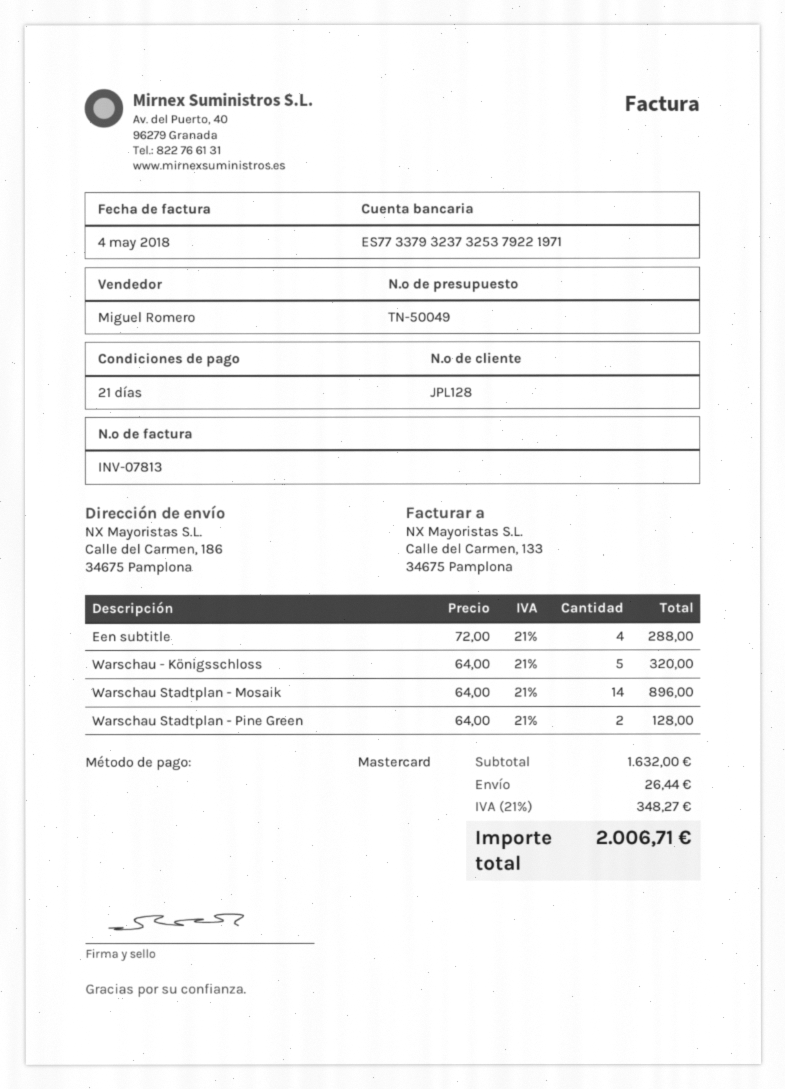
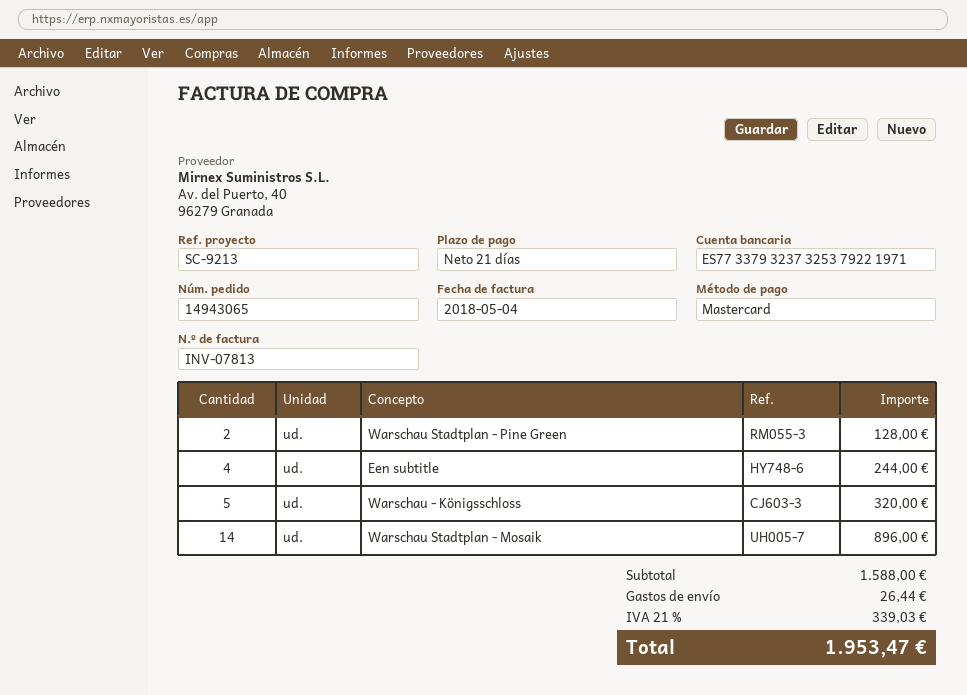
Een subtitle: 4 for 288.00 -> 4 for 244.00
subtotal: 1632.00 -> 1588.00
tax: 21% = 348.27 -> 21% = 339.03
total: 2006.71 -> 1953.47

